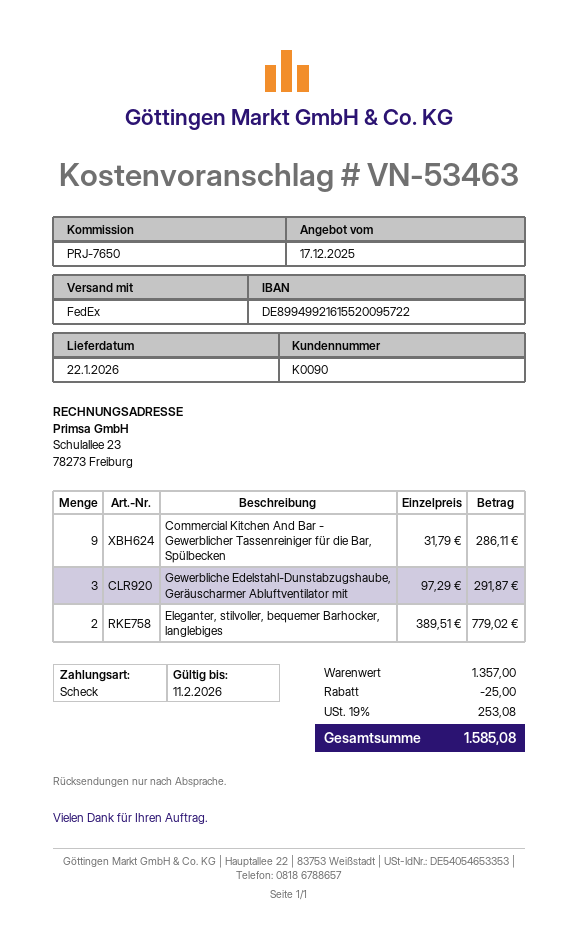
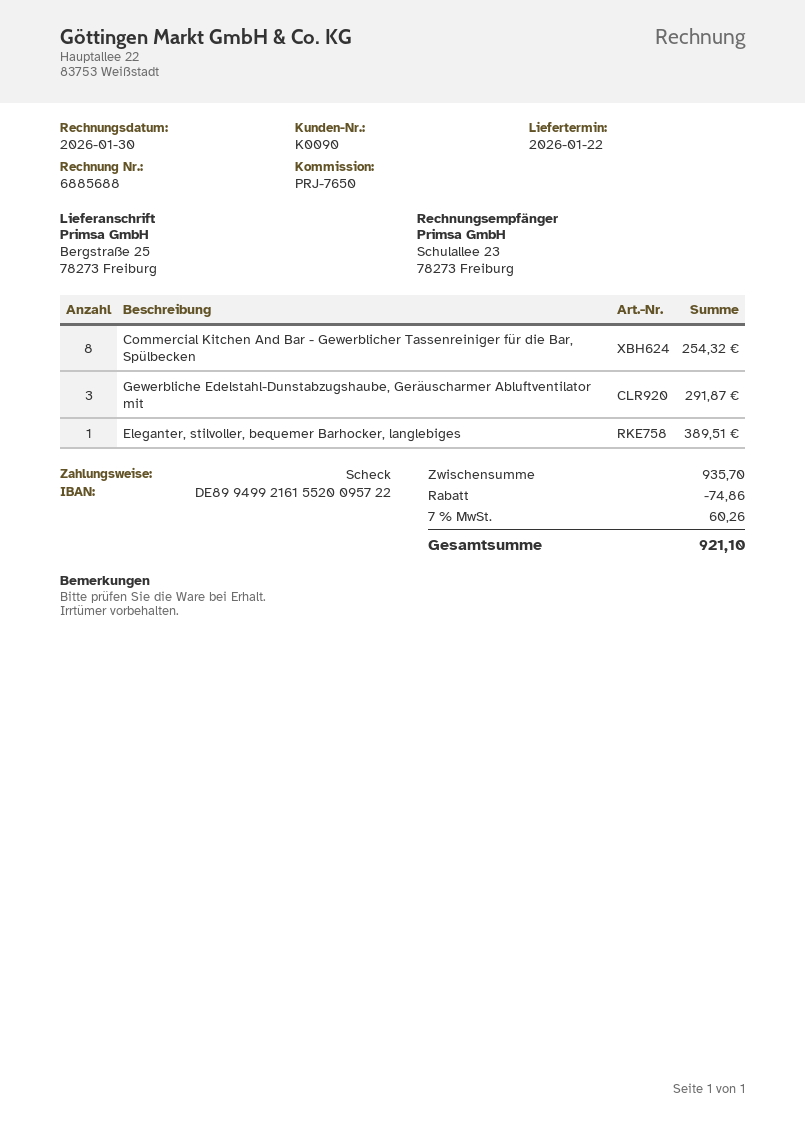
Commercial Kitchen And Bar - Gewerblicher Tassenreiniger für die Bar, Spülbecken: 9 for 286.11 -> 8 for 254.32
Eleganter, stilvoller, bequemer Barhocker, langlebiges: 2 for 779.02 -> 1 for 389.51
subtotal: 1357.00 -> 935.70
discount: 25.00 -> 74.86
tax: 19% = 253.08 -> 7% = 60.26
total: 1585.08 -> 921.10

